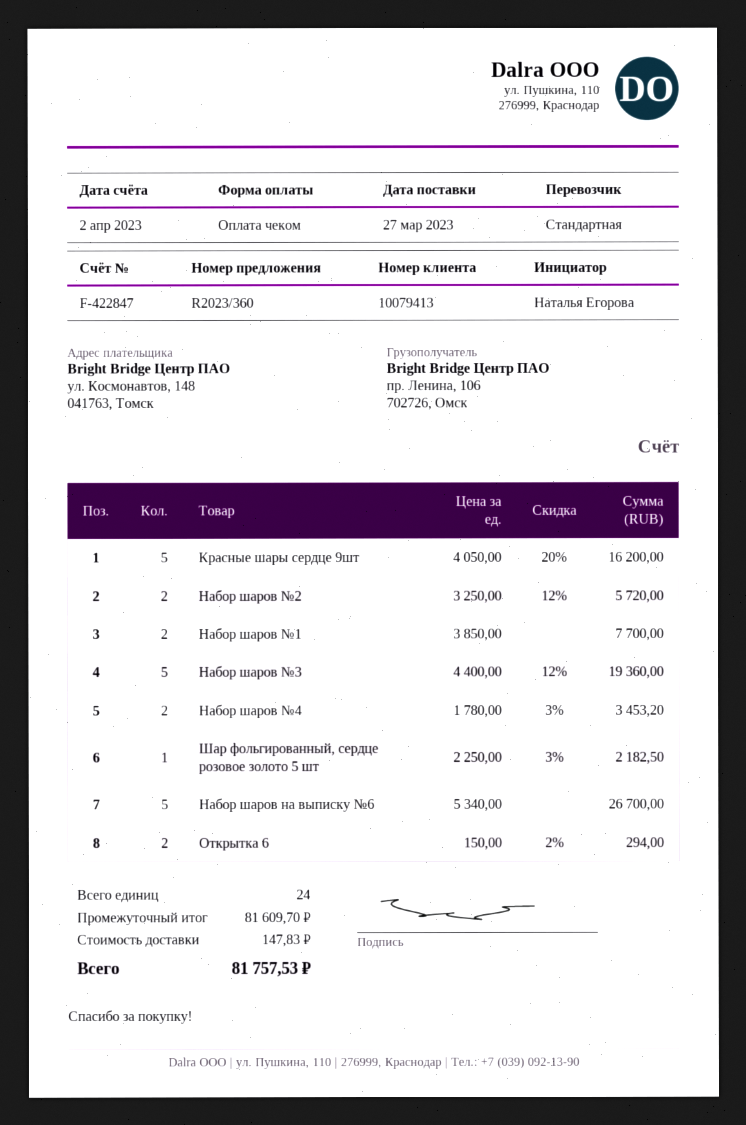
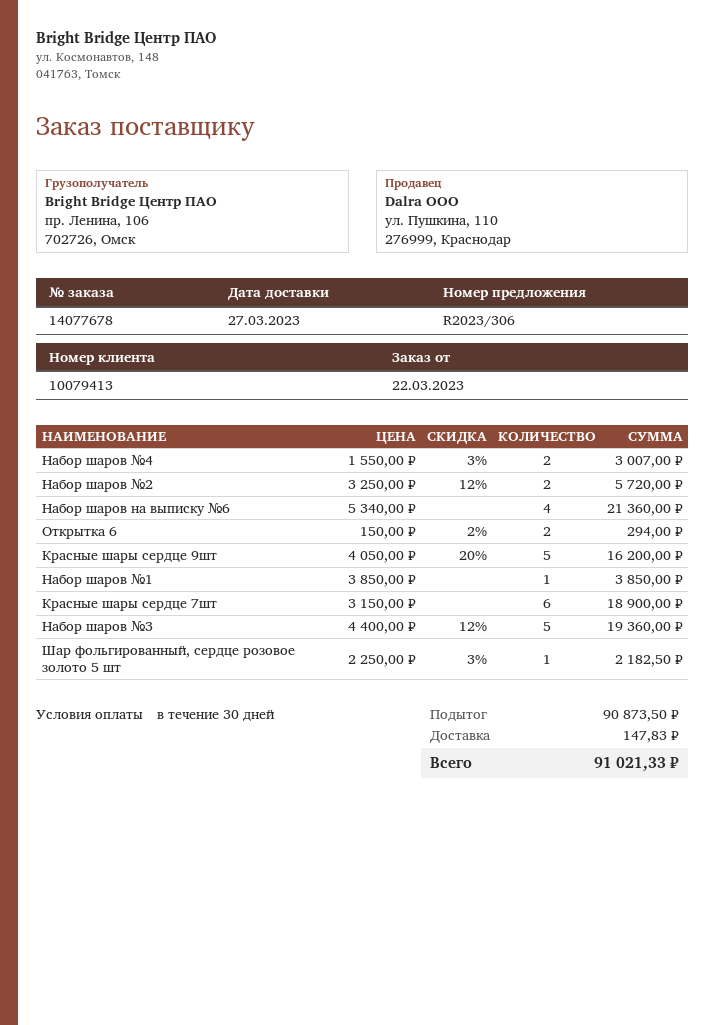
quote number: R2023/360 -> R2023/306
Набор шаров №1: 2 x 3850.00 = 7700.00 -> 1 x 3850.00 = 3850.00
Набор шаров №4: 2 x 1780.00 - 3% = 3453.20 -> 2 x 1550.00 - 3% = 3007.00
Набор шаров на выписку №6: 5 x 5340.00 = 26700.00 -> 4 x 5340.00 = 21360.00
Красные шары сердце 7шт: none -> 6 x 3150.00 = 18900.00
subtotal: 81609.70 -> 90873.50
total: 81757.53 -> 91021.33

